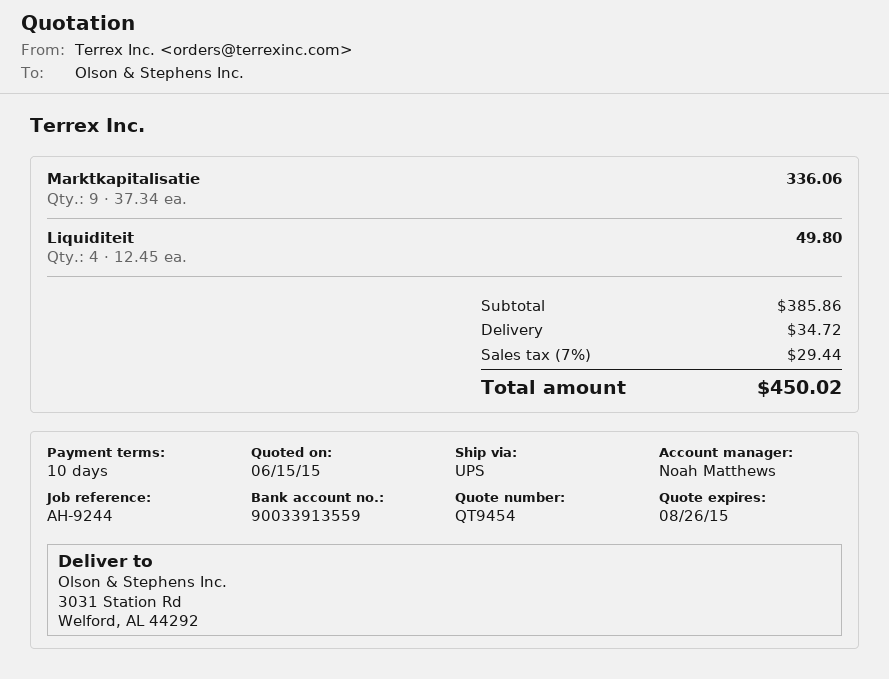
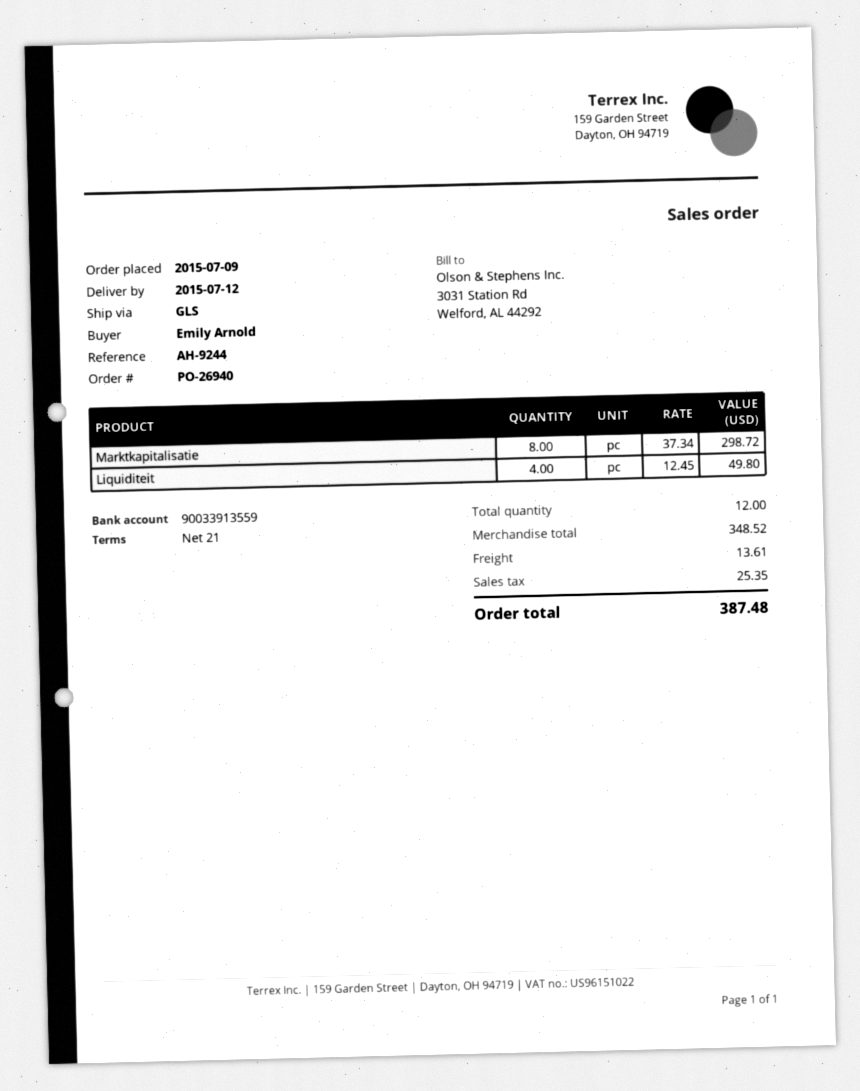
payment terms: 10 days -> 21 days
shipping method: UPS -> GLS
Marktkapitalisatie: 9 x 37.34 = 336.06 -> 8 x 37.34 = 298.72
subtotal: 385.86 -> 348.52
shipping: 34.72 -> 13.61
tax: 29.44 -> 25.35
total: 450.02 -> 387.48

